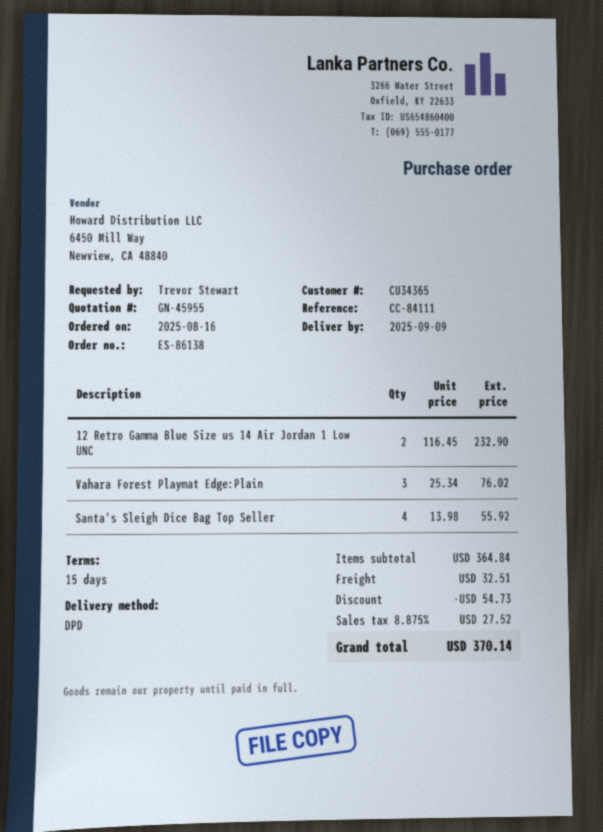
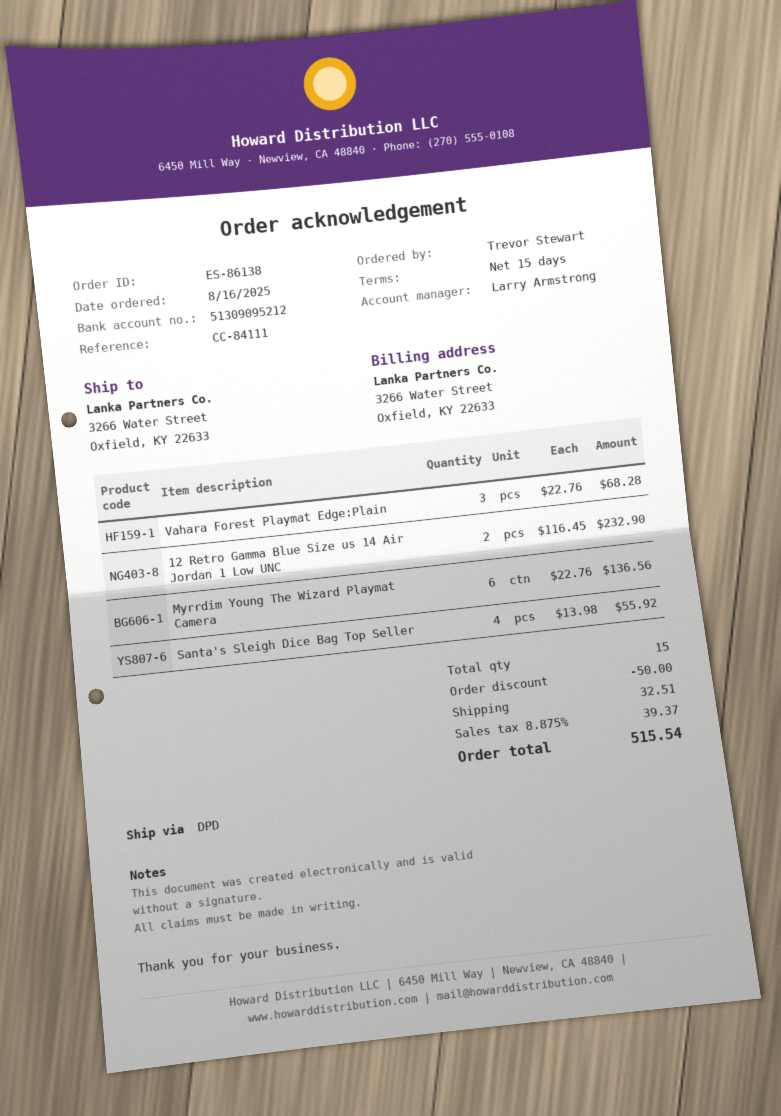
Vahara Forest Playmat Edge:Plain: 3 x 25.34 = 76.02 -> 3 x 22.76 = 68.28
Myrrdim Young The Wizard Playmat Camera: none -> 6 x 22.76 = 136.56
discount: 54.73 -> 50.00
tax: 8.875% = 27.52 -> 8.875% = 39.37
total: 370.14 -> 515.54

